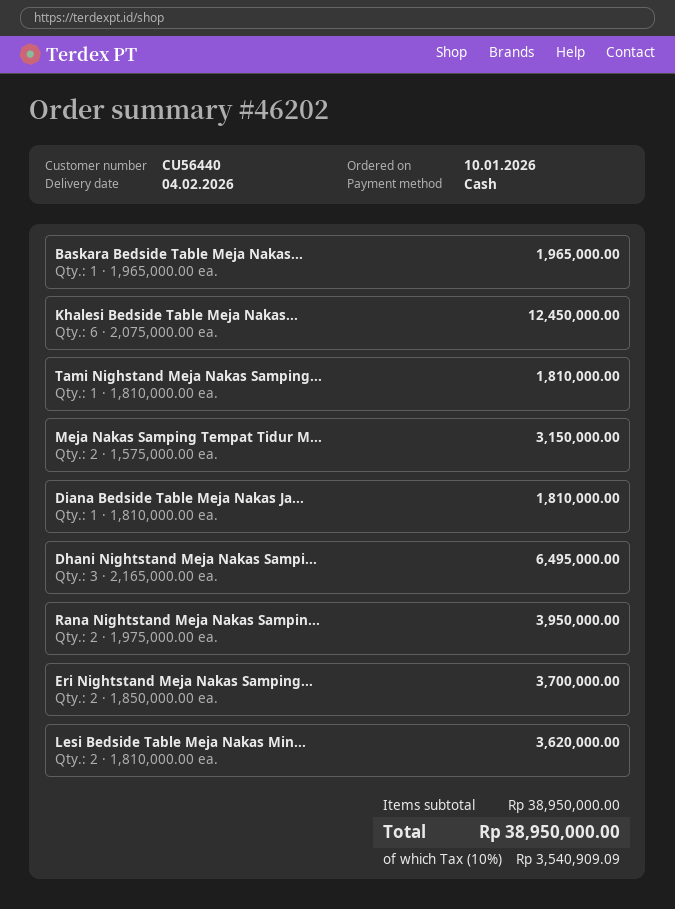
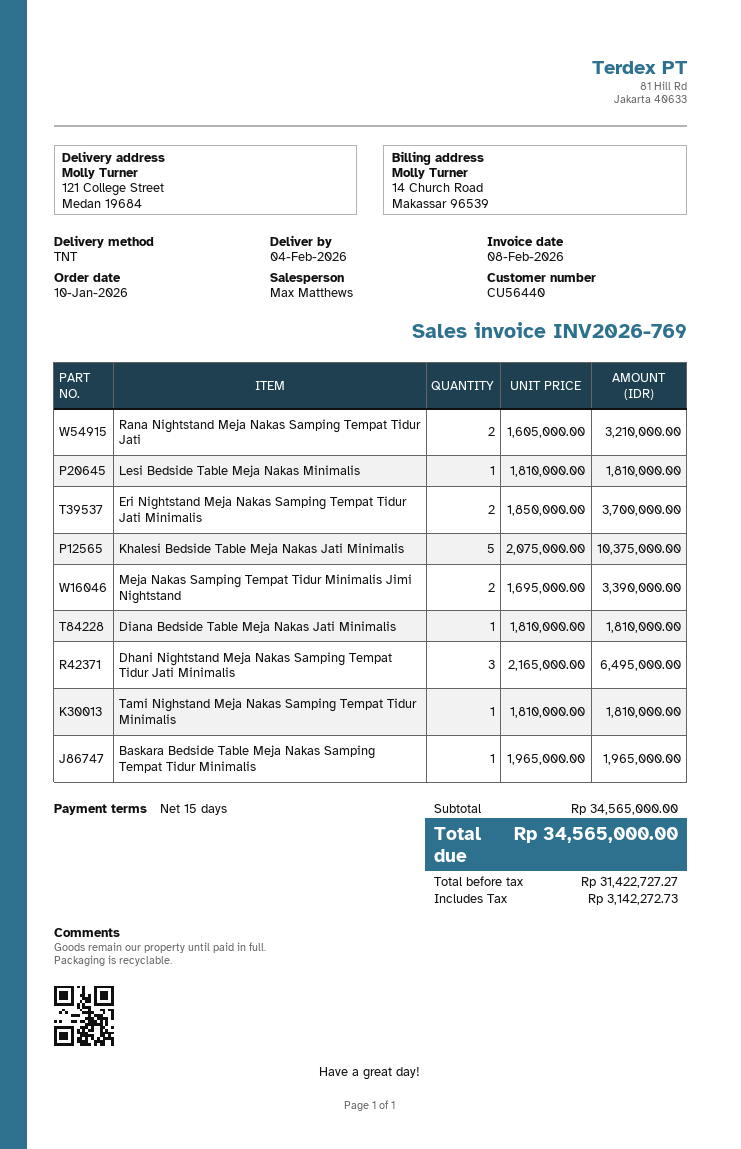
Khalesi Bedside Table Meja Nakas...: 6 x 2075000.00 = 12450000.00 -> 5 x 2075000.00 = 10375000.00
Meja Nakas Samping Tempat Tidur M...: 2 x 1575000.00 = 3150000.00 -> 2 x 1695000.00 = 3390000.00
Rana Nightstand Meja Nakas Sampin...: 2 x 1975000.00 = 3950000.00 -> 2 x 1605000.00 = 3210000.00
Lesi Bedside Table Meja Nakas Min...: 2 x 1810000.00 = 3620000.00 -> 1 x 1810000.00 = 1810000.00
subtotal: 38950000.00 -> 34565000.00
tax: 3540909.09 -> 3142272.73
total: 38950000.00 -> 34565000.00

